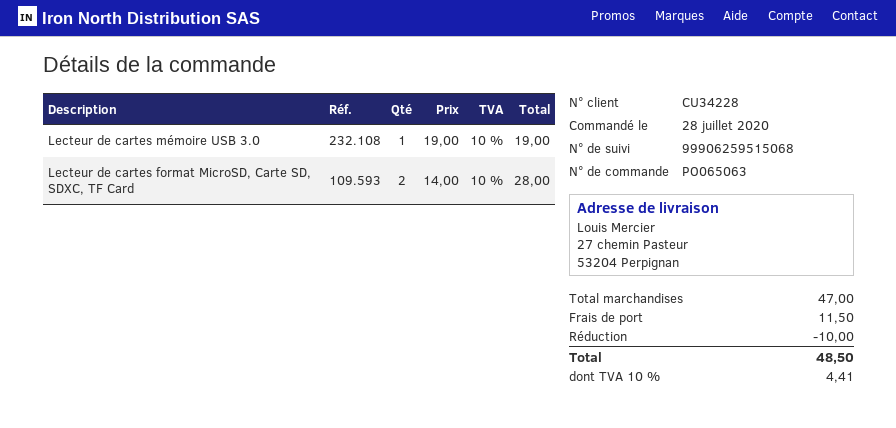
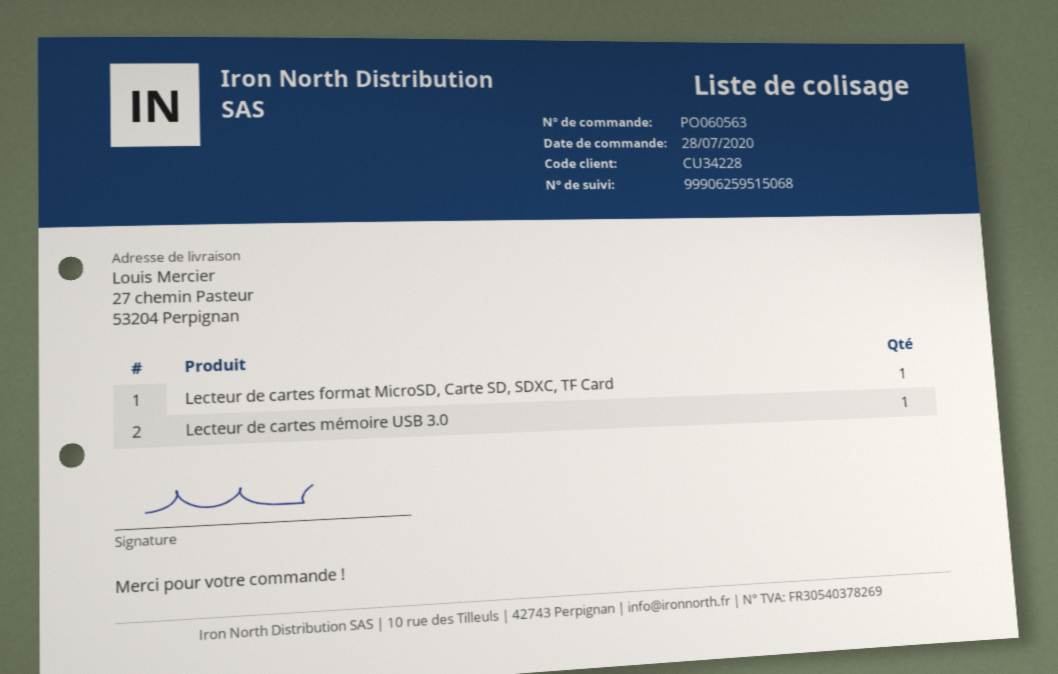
order number: PO065063 -> PO060563
Lecteur de cartes format MicroSD, Carte SD, SDXC, TF Card: 2 -> 1

